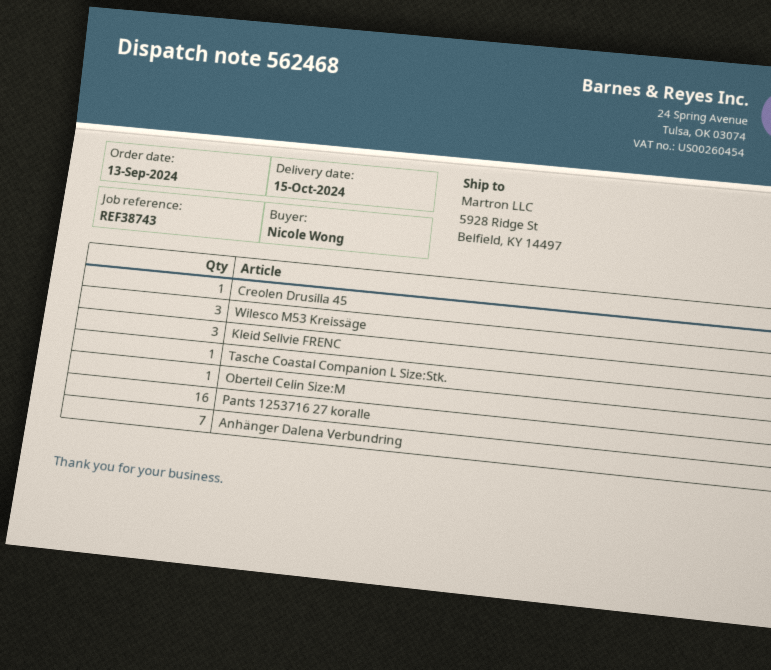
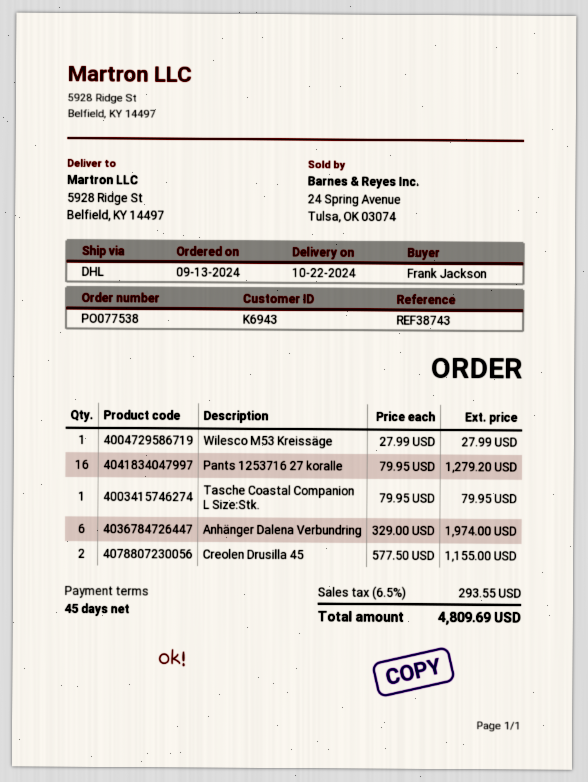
delivery date: 2024-10-15 -> 2024-10-22
ordered by: Nicole Wong -> Frank Jackson
Creolen Drusilla 45: 1 -> 2
Wilesco M53 Kreissäge: 3 -> 1
Kleid Sellvie FRENC: 3 -> none
Oberteil Celin Size:M: 1 -> none
Anhänger Dalena Verbundring: 7 -> 6

